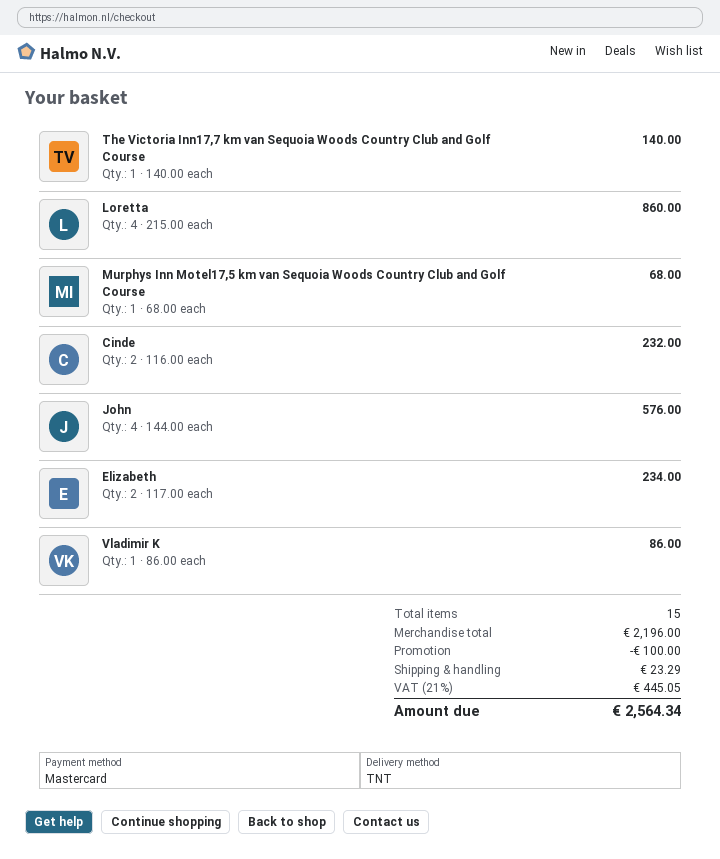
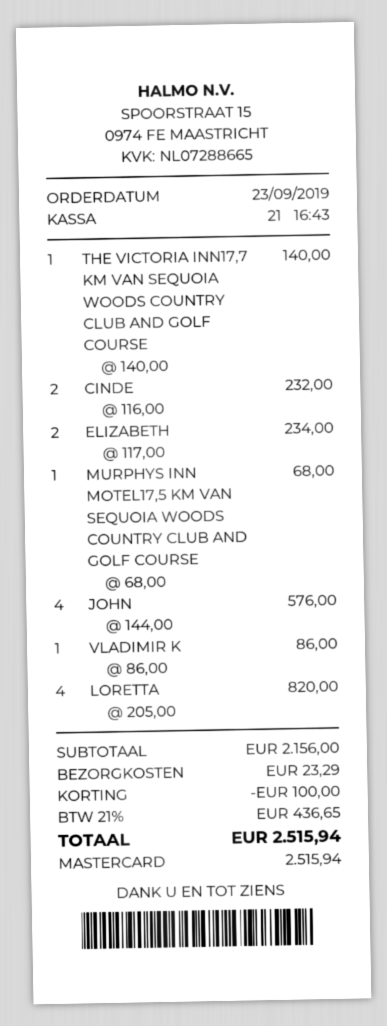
Loretta: 4 x 215.00 = 860.00 -> 4 x 205.00 = 820.00
subtotal: 2196.00 -> 2156.00
tax: 21% = 445.05 -> 21% = 436.65
total: 2564.34 -> 2515.94

